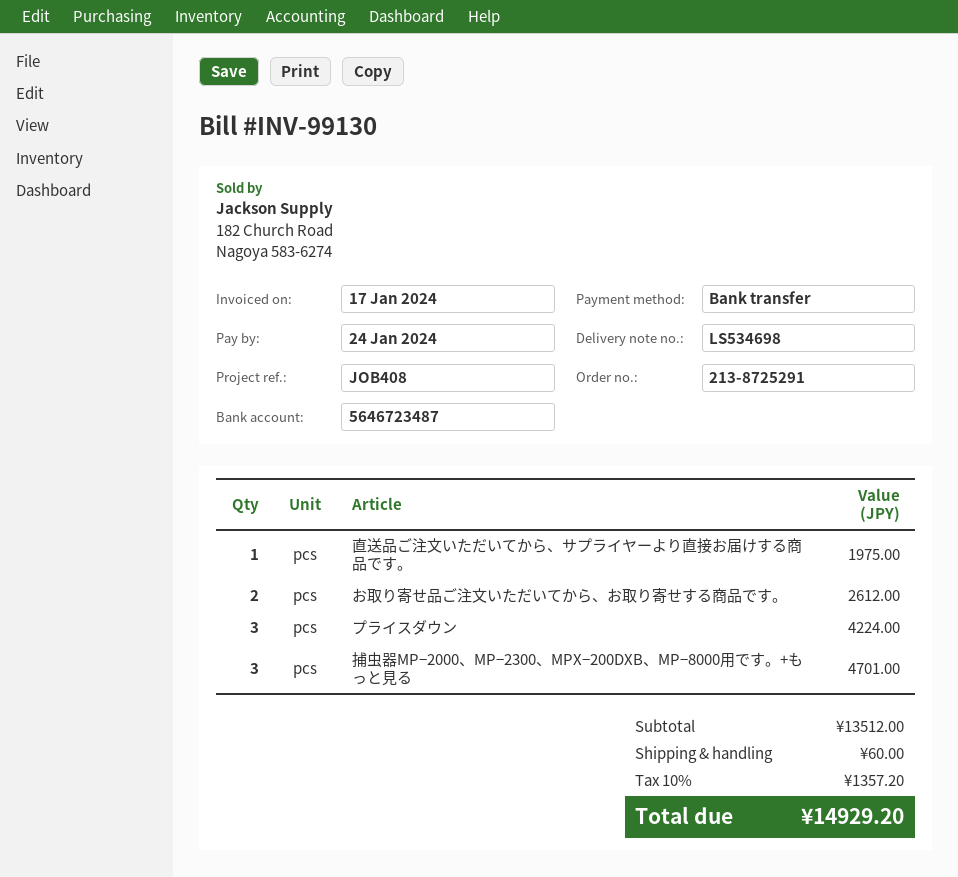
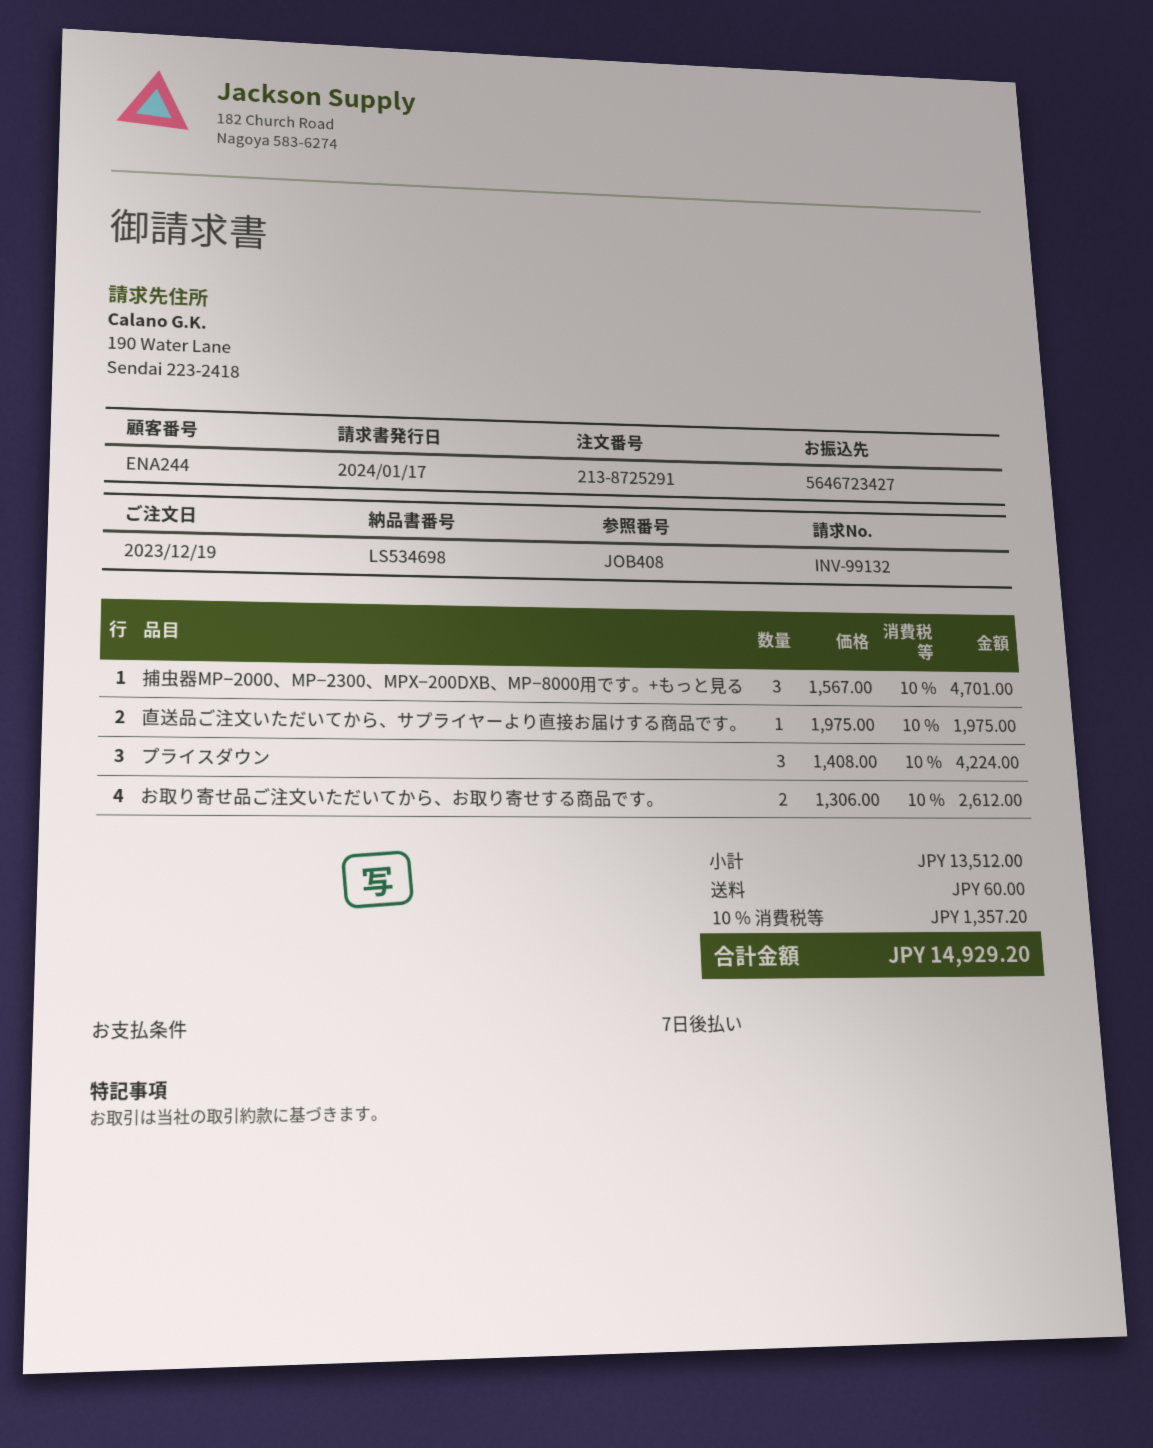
invoice number: INV-99130 -> INV-99132
bank account: 5646723487 -> 5646723427

